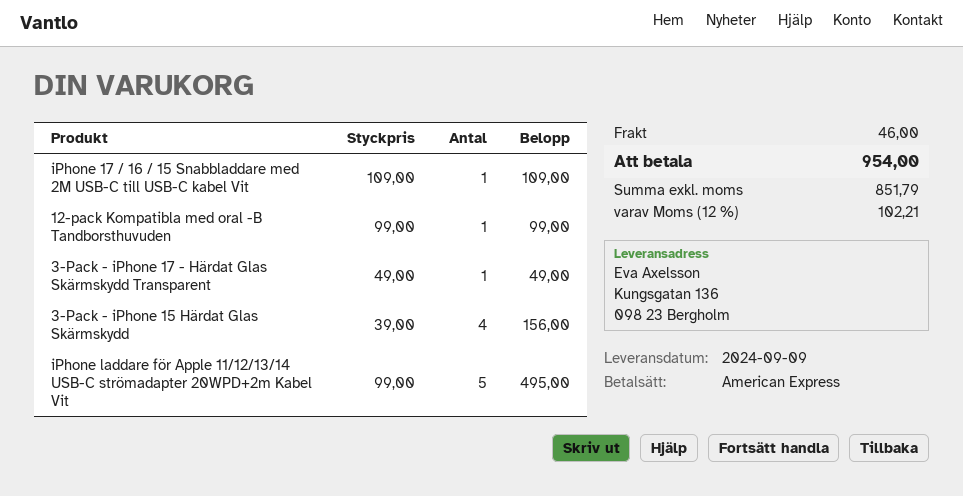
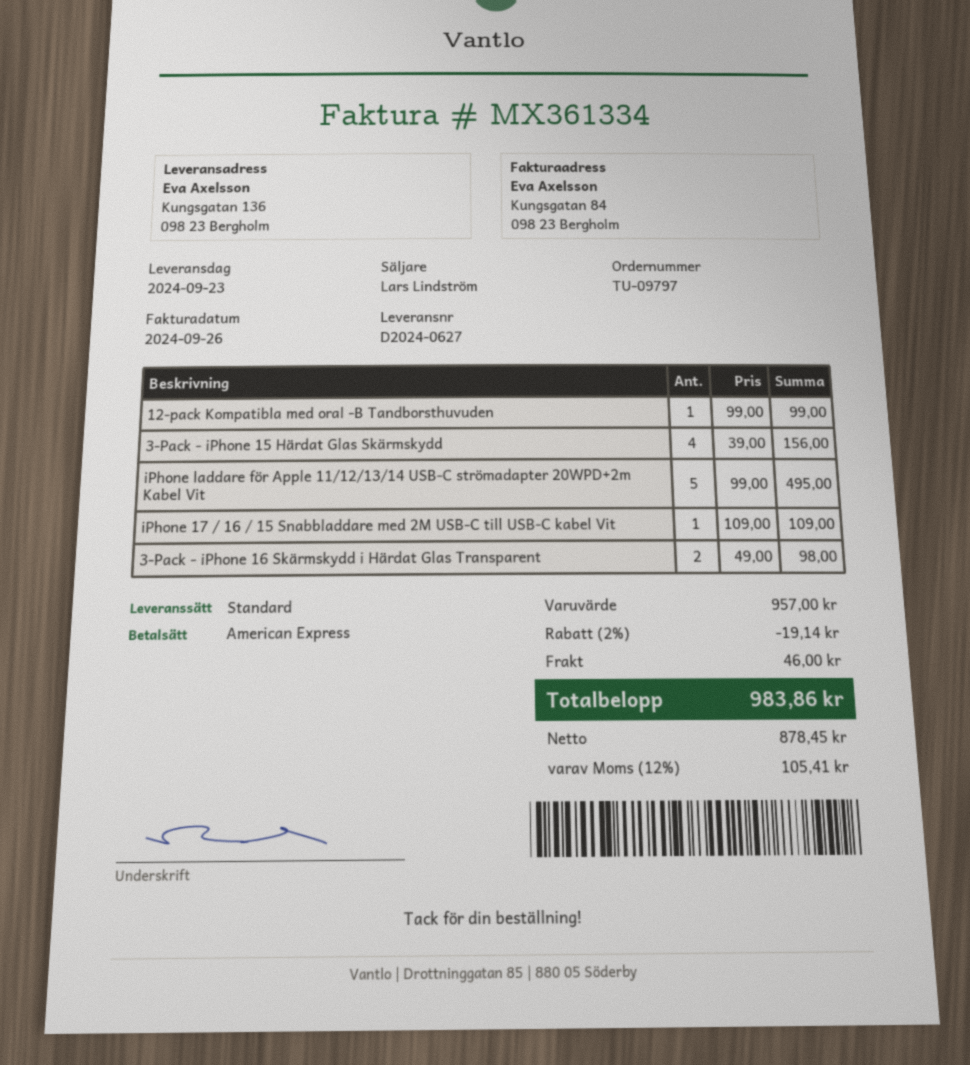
delivery date: 2024-09-09 -> 2024-09-23
3-Pack - iPhone 17 - Härdat Glas Skärmskydd Transparent: 1 x 49.00 = 49.00 -> none
3-Pack - iPhone 16 Skärmskydd i Härdat Glas Transparent: none -> 2 x 49.00 = 98.00
discount: none -> 2% = 19.14
net: 851.79 -> 878.45
tax: 12% = 102.21 -> 12% = 105.41
total: 954.00 -> 983.86

